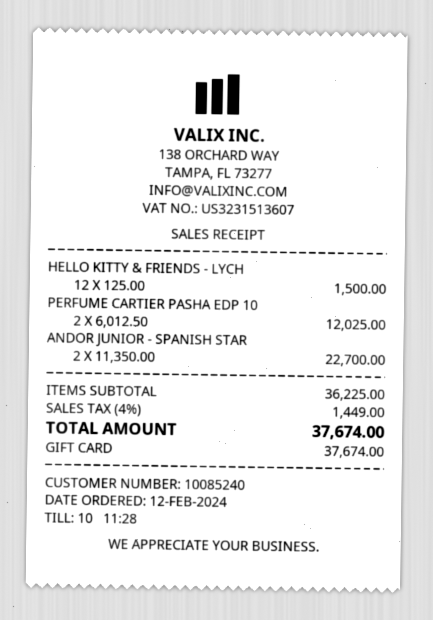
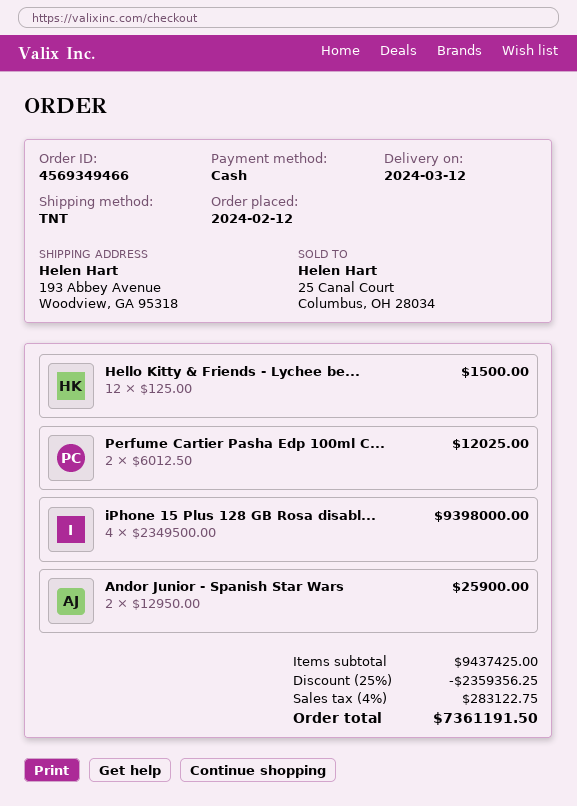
payment method: gift card -> cash
ANDOR JUNIOR - SPANISH STAR: 2 x 11350.00 = 22700.00 -> 2 x 12950.00 = 25900.00
iPhone 15 Plus 128 GB Rosa disabl...: none -> 4 x 2349500.00 = 9398000.00
subtotal: 36225.00 -> 9437425.00
discount: none -> 25% = 2359356.25
tax: 4% = 1449.00 -> 4% = 283122.75
total: 37674.00 -> 7361191.50

